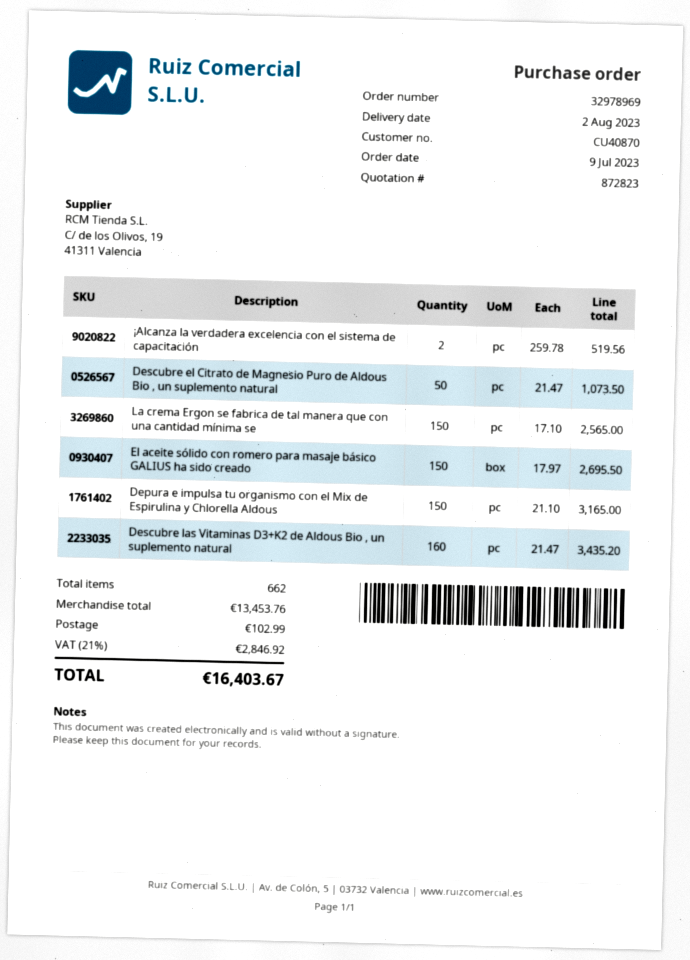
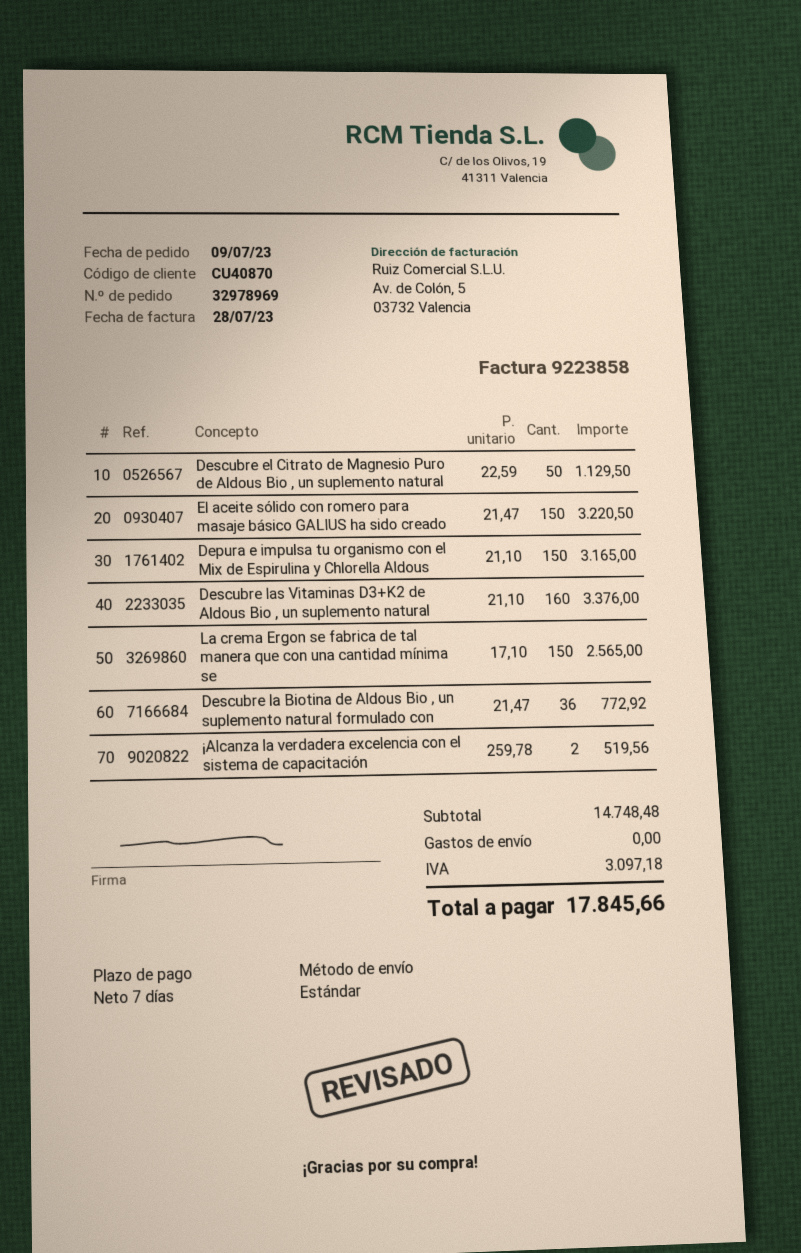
Descubre el Citrato de Magnesio Puro de Aldous Bio , un suplemento natural: 50 x 21.47 = 1073.50 -> 50 x 22.59 = 1129.50
El aceite sólido con romero para masaje básico GALIUS ha sido creado: 150 x 17.97 = 2695.50 -> 150 x 21.47 = 3220.50
Descubre las Vitaminas D3+K2 de Aldous Bio , un suplemento natural: 160 x 21.47 = 3435.20 -> 160 x 21.10 = 3376.00
Descubre la Biotina de Aldous Bio , un suplemento natural formulado con: none -> 36 x 21.47 = 772.92
subtotal: 13453.76 -> 14748.48
shipping: 102.99 -> 0.00
tax: 2846.92 -> 3097.18
total: 16403.67 -> 17845.66

